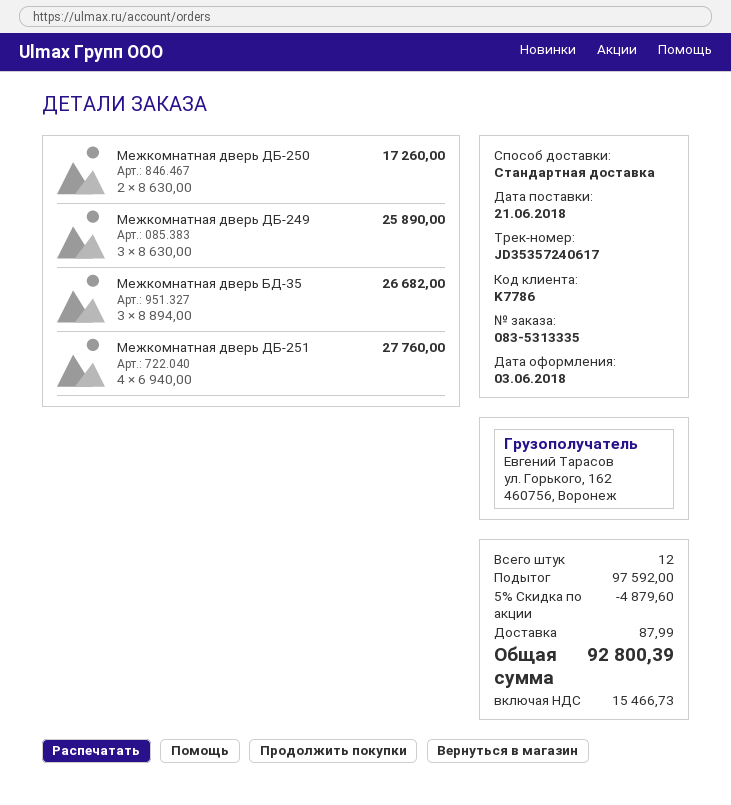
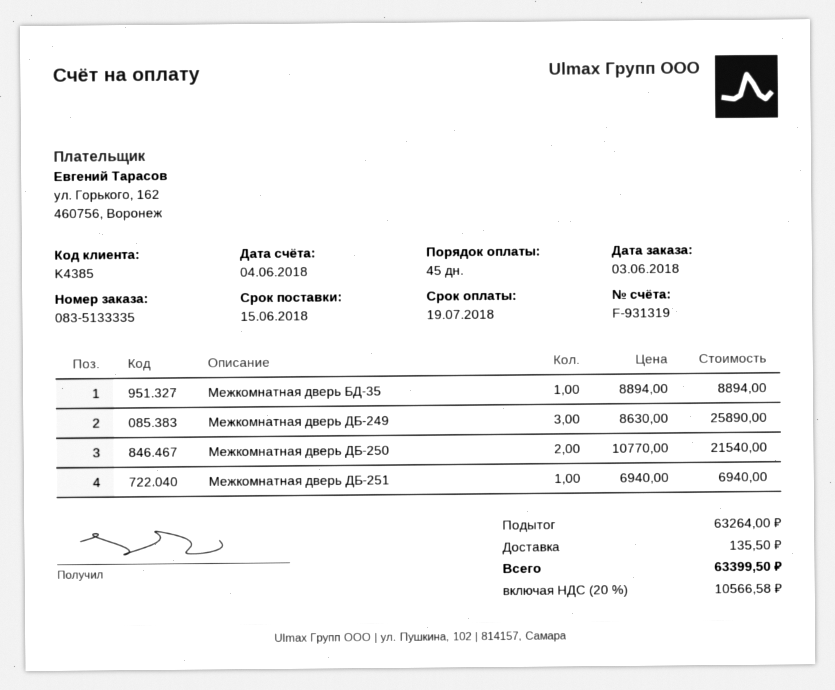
order number: 083-5313335 -> 083-5133335
delivery date: 2018-06-21 -> 2018-06-15
customer number: K7786 -> K4385
Межкомнатная дверь ДБ-250: 2 x 8630.00 = 17260.00 -> 2 x 10770.00 = 21540.00
Межкомнатная дверь БД-35: 3 x 8894.00 = 26682.00 -> 1 x 8894.00 = 8894.00
Межкомнатная дверь ДБ-251: 4 x 6940.00 = 27760.00 -> 1 x 6940.00 = 6940.00
subtotal: 97592.00 -> 63264.00
discount: 5% = 4879.60 -> none
shipping: 87.99 -> 135.50
tax: 15466.73 -> 10566.58
total: 92800.39 -> 63399.50

